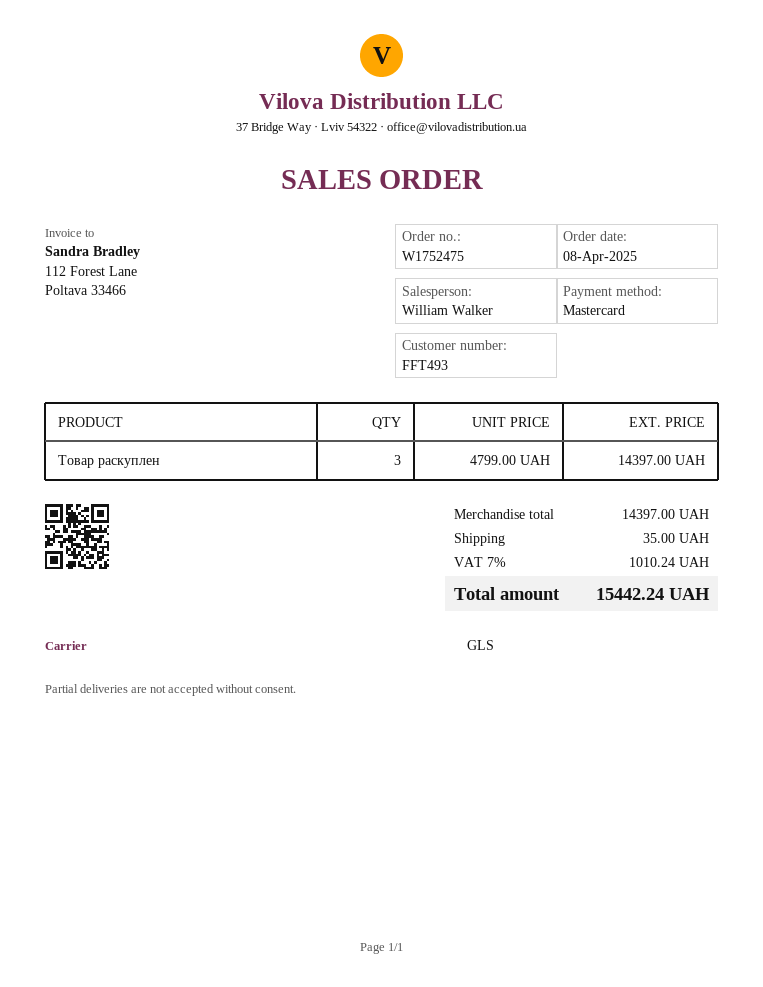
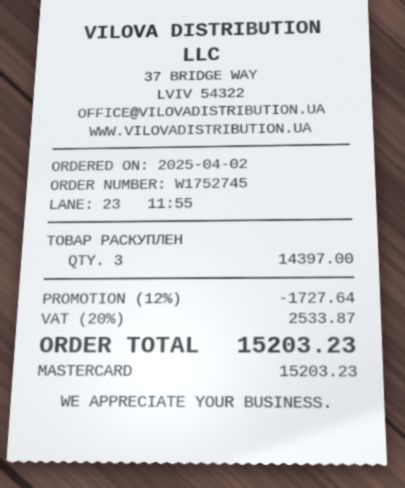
order number: W1752475 -> W1752745
order date: 2025-04-08 -> 2025-04-02
discount: none -> 12% = 1727.64
shipping: 35.00 -> none
tax: 7% = 1010.24 -> 20% = 2533.87
total: 15442.24 -> 15203.23

